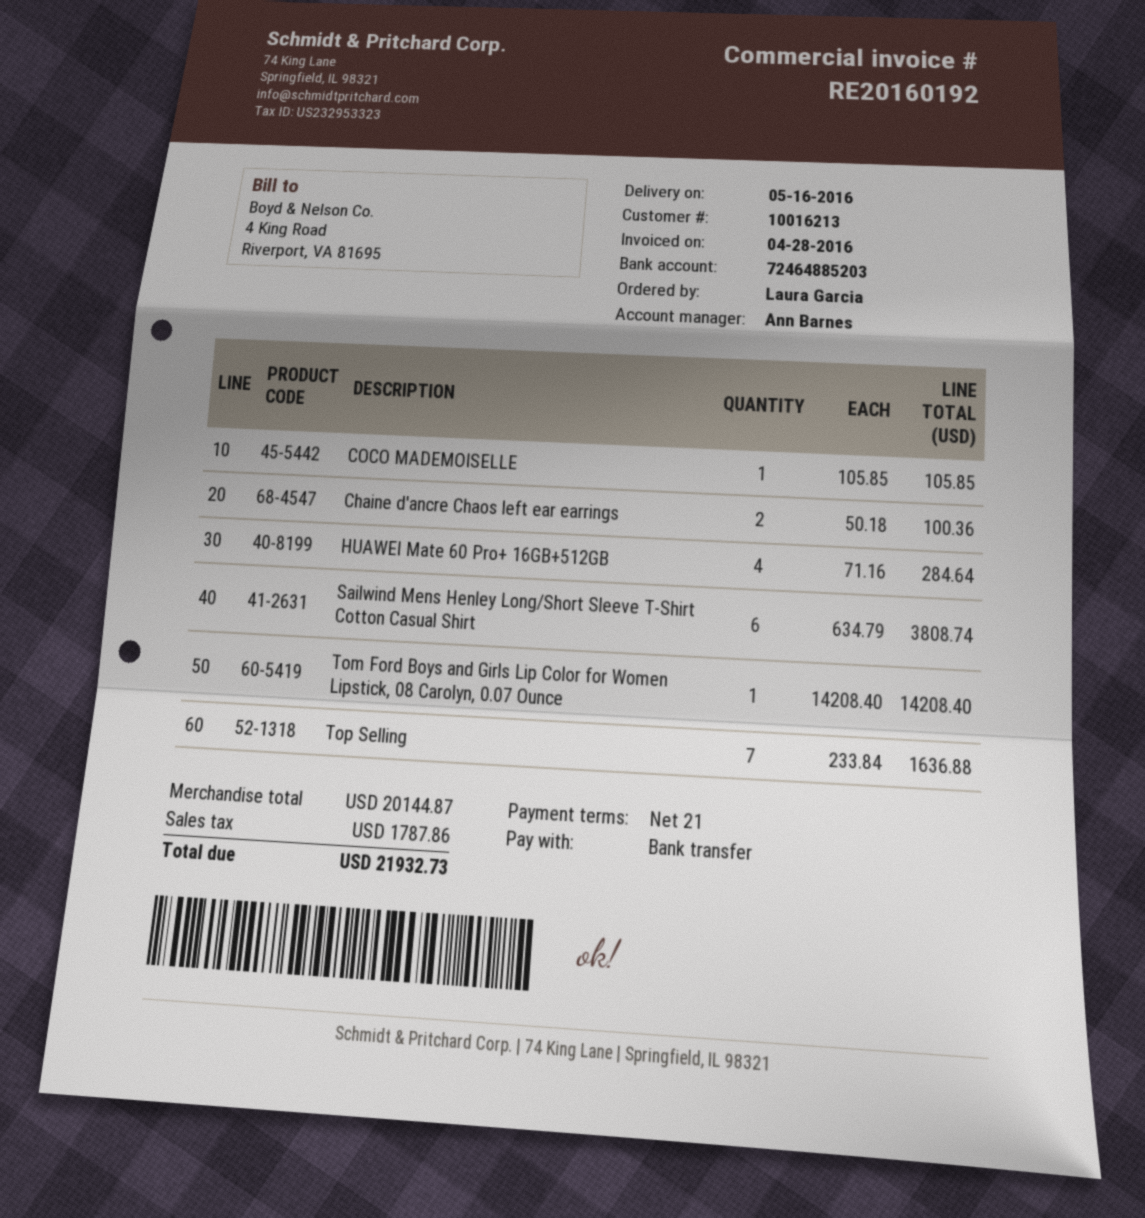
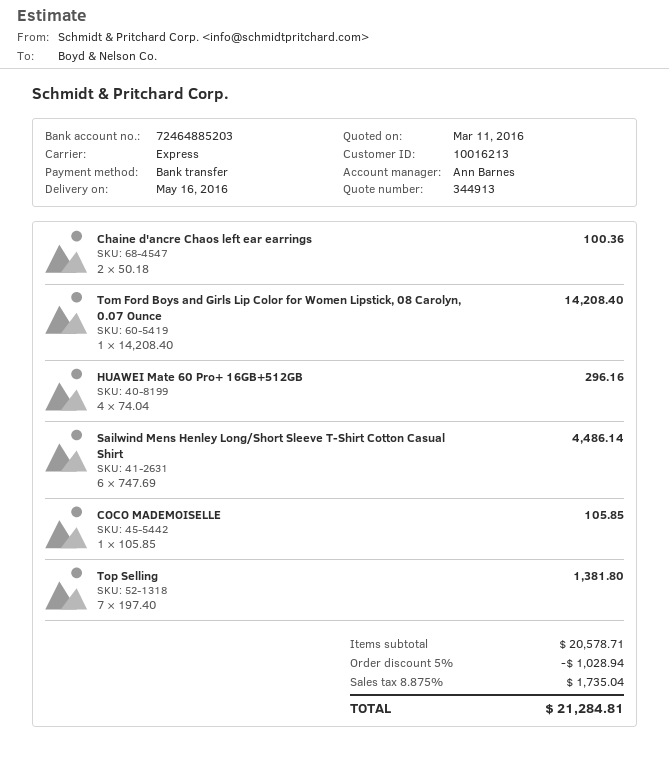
HUAWEI Mate 60 Pro+ 16GB+512GB: 4 x 71.16 = 284.64 -> 4 x 74.04 = 296.16
Sailwind Mens Henley Long/Short Sleeve T-Shirt Cotton Casual Shirt: 6 x 634.79 = 3808.74 -> 6 x 747.69 = 4486.14
Top Selling: 7 x 233.84 = 1636.88 -> 7 x 197.40 = 1381.80
subtotal: 20144.87 -> 20578.71
discount: none -> 5% = 1028.94
tax: 1787.86 -> 1735.04
total: 21932.73 -> 21284.81

